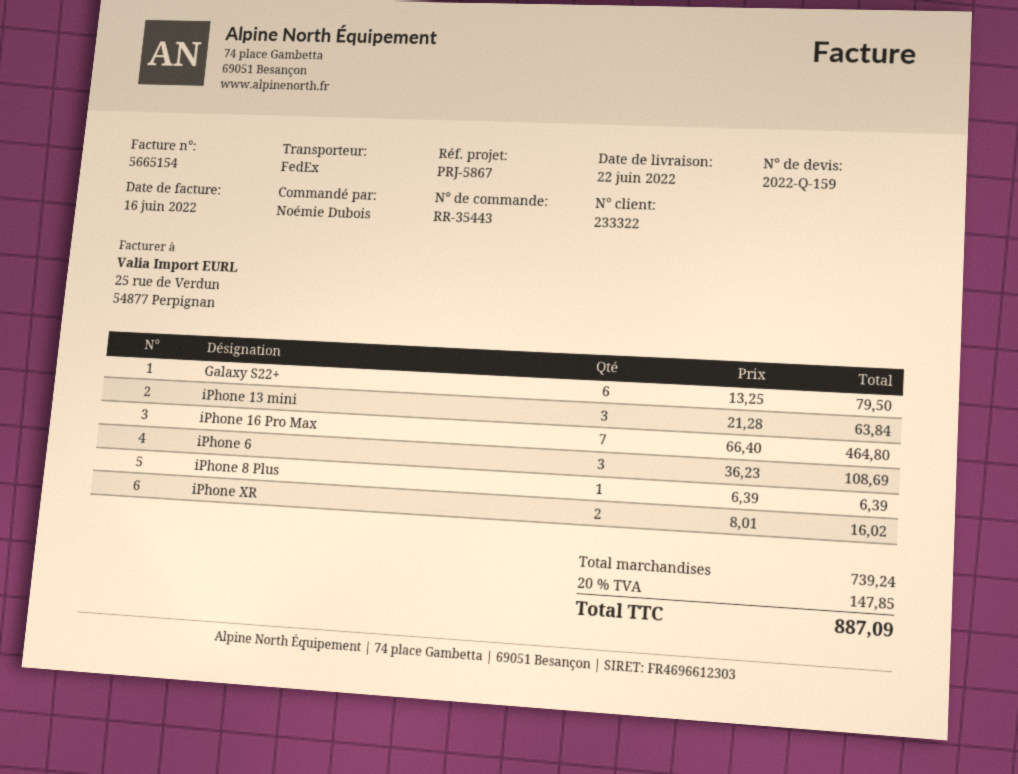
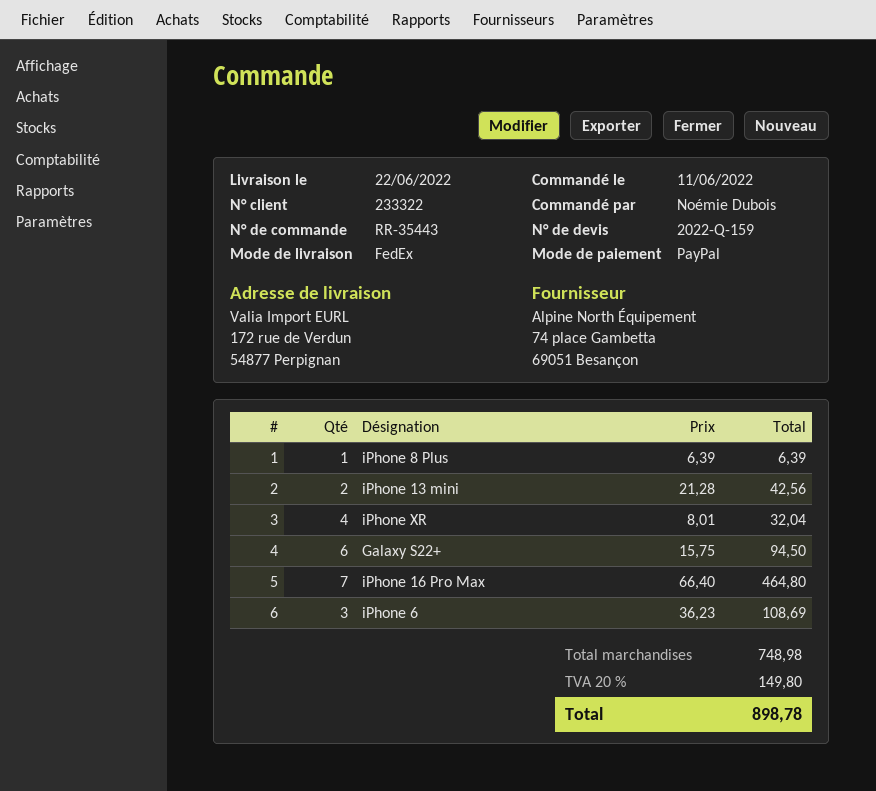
Galaxy S22+: 6 x 13.25 = 79.50 -> 6 x 15.75 = 94.50
iPhone 13 mini: 3 x 21.28 = 63.84 -> 2 x 21.28 = 42.56
iPhone XR: 2 x 8.01 = 16.02 -> 4 x 8.01 = 32.04
subtotal: 739.24 -> 748.98
tax: 20% = 147.85 -> 20% = 149.80
total: 887.09 -> 898.78

